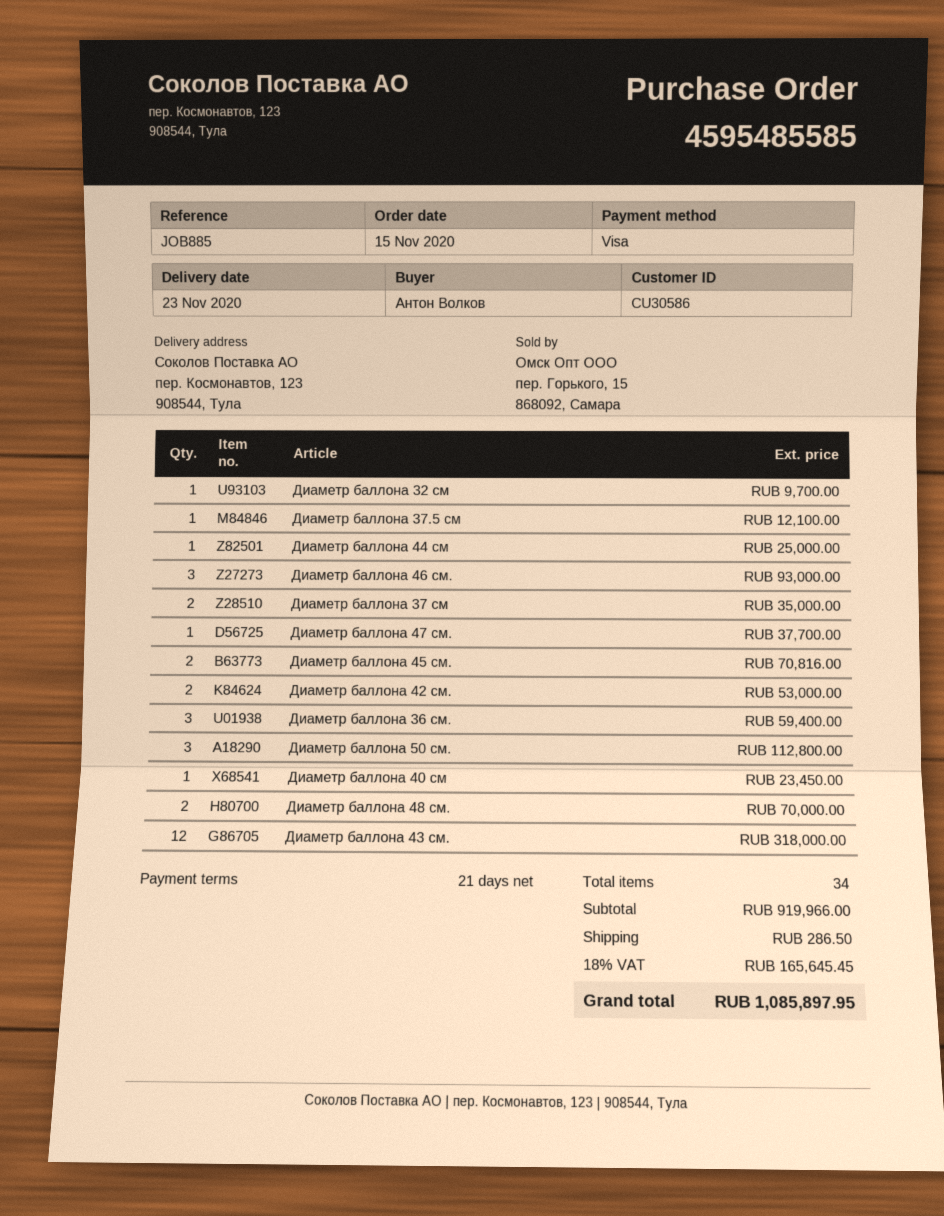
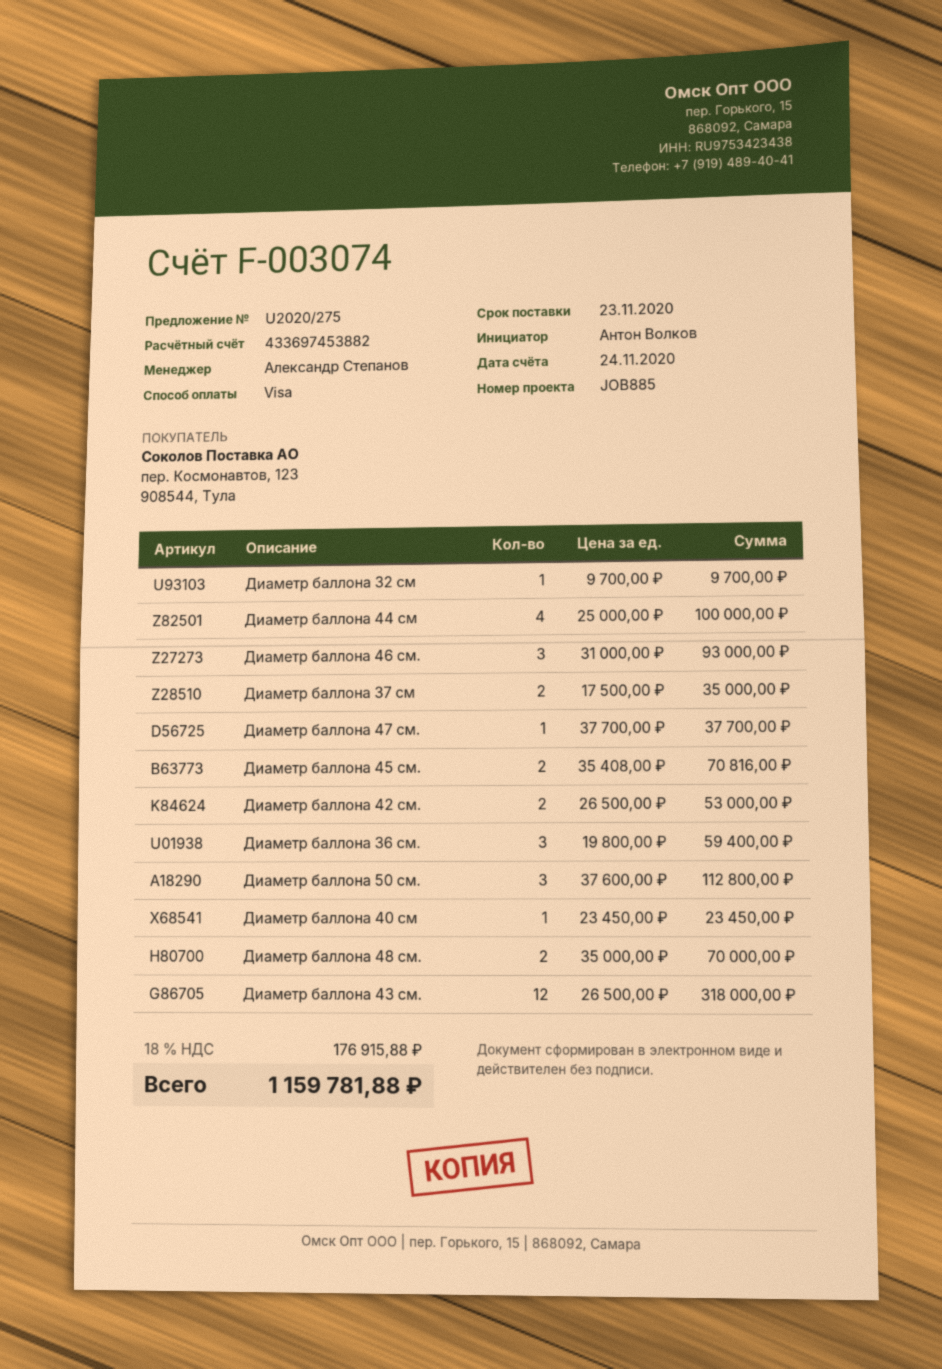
Диаметр баллона 37.5 см: 1 for 12100.00 -> none
Диаметр баллона 44 см: 1 for 25000.00 -> 4 for 100000.00
shipping: 286.50 -> none
tax: 18% = 165645.45 -> 18% = 176915.88
total: 1085897.95 -> 1159781.88

